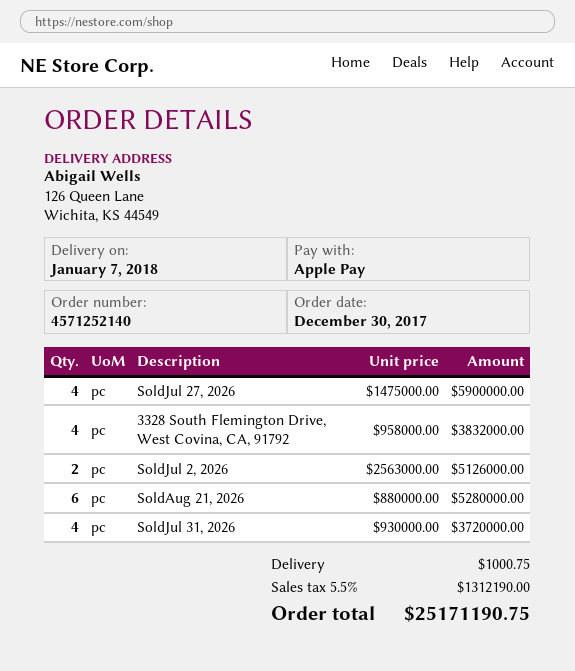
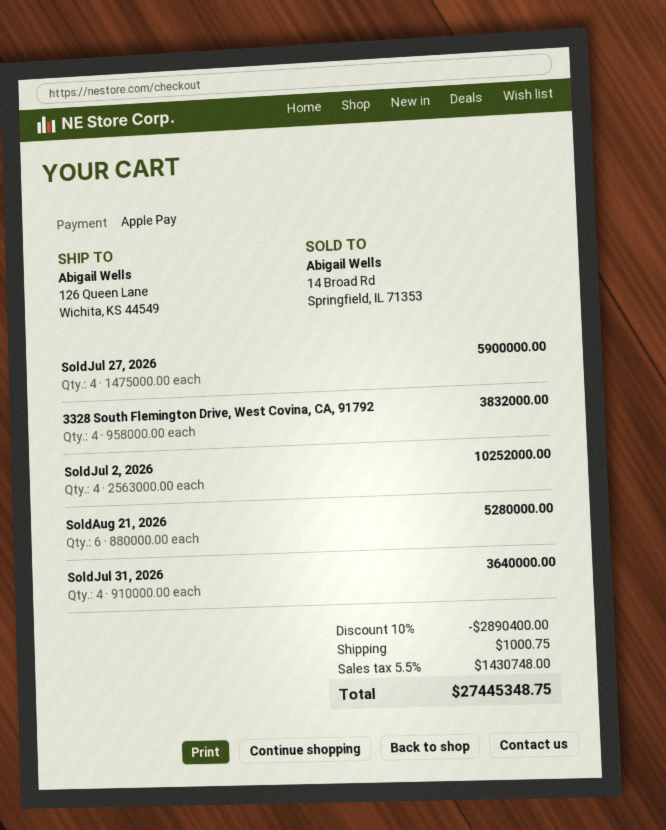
SoldJul 2, 2026: 2 x 2563000.00 = 5126000.00 -> 4 x 2563000.00 = 10252000.00
SoldJul 31, 2026: 4 x 930000.00 = 3720000.00 -> 4 x 910000.00 = 3640000.00
discount: none -> 10% = 2890400.00
tax: 5.5% = 1312190.00 -> 5.5% = 1430748.00
total: 25171190.75 -> 27445348.75

